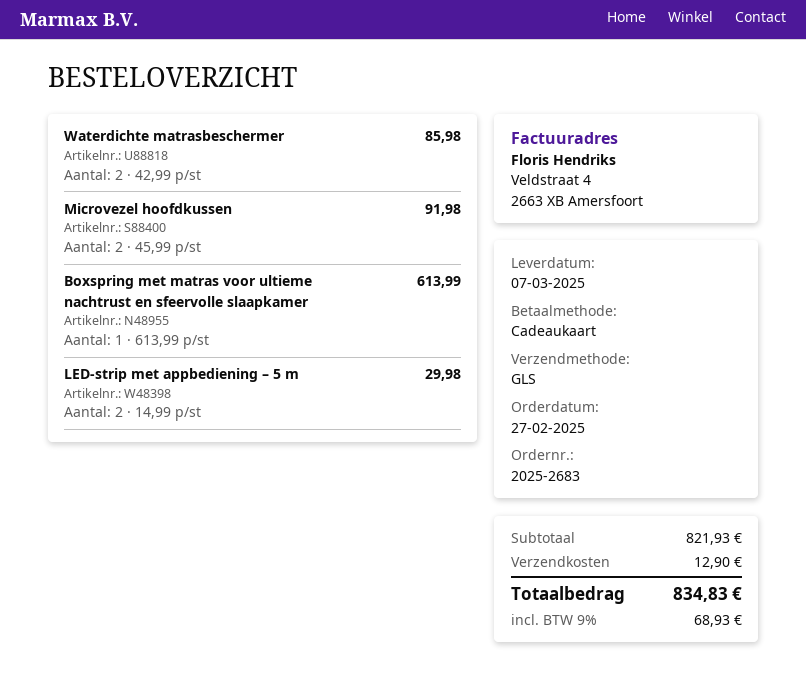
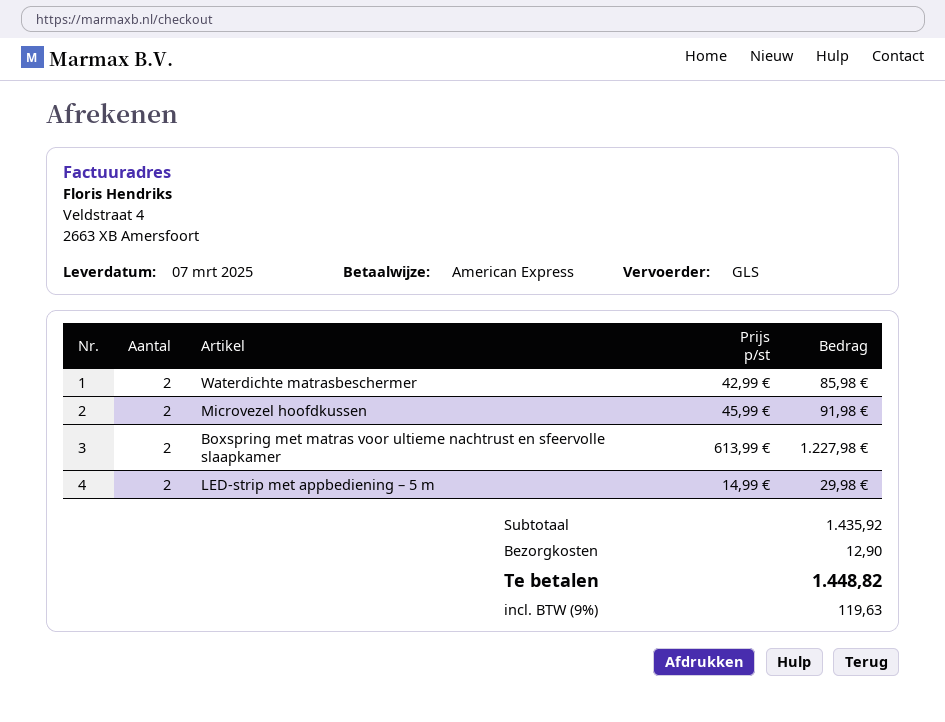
payment method: gift card -> American Express
Boxspring met matras voor ultieme nachtrust en sfeervolle slaapkamer: 1 x 613.99 = 613.99 -> 2 x 613.99 = 1227.98
subtotal: 821.93 -> 1435.92
tax: 9% = 68.93 -> 9% = 119.63
total: 834.83 -> 1448.82

